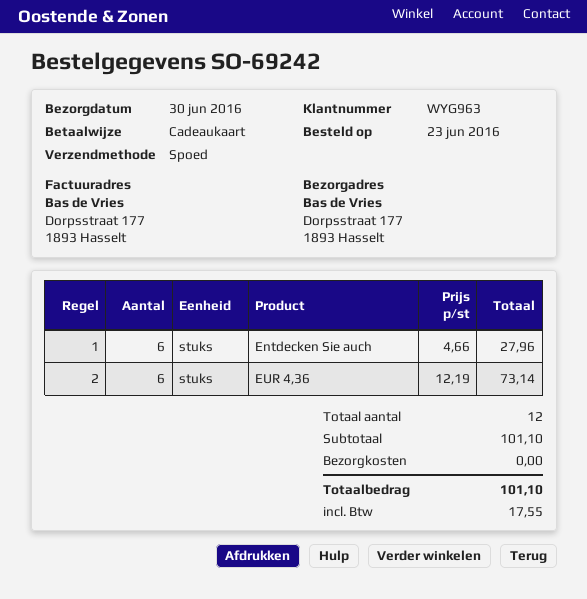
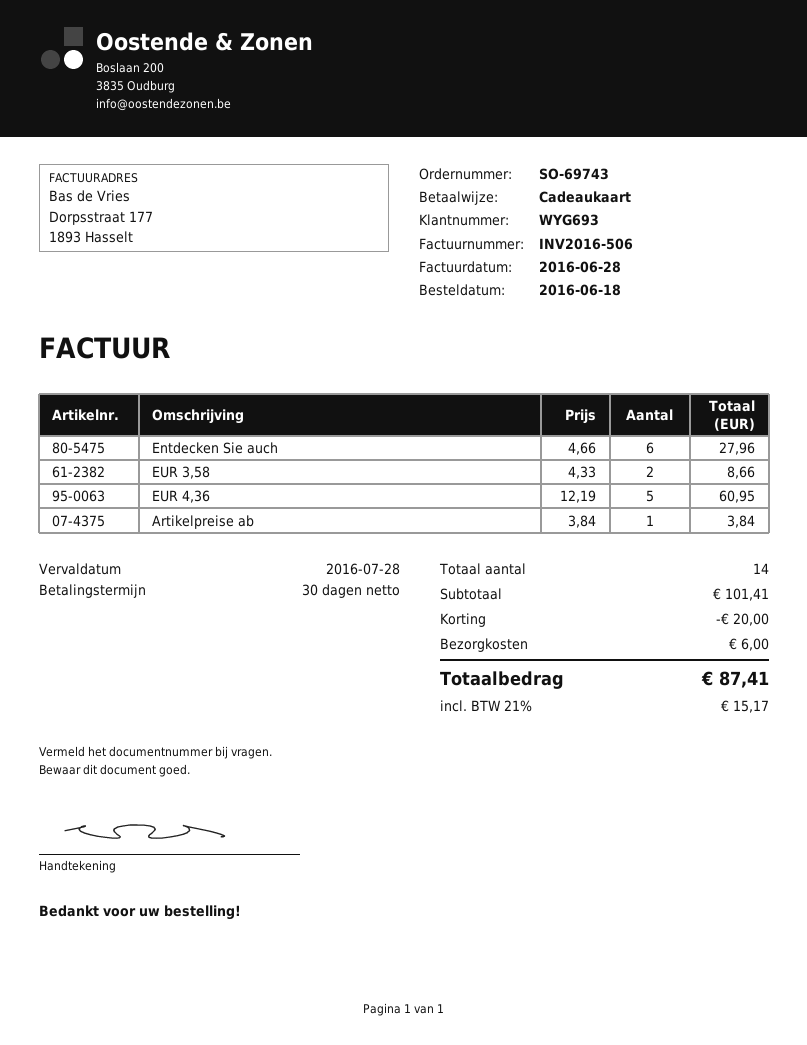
order number: SO-69242 -> SO-69743
order date: 2016-06-23 -> 2016-06-18
customer number: WYG963 -> WYG693
EUR 4,36: 6 x 12.19 = 73.14 -> 5 x 12.19 = 60.95
EUR 3,58: none -> 2 x 4.33 = 8.66
Artikelpreise ab: none -> 1 x 3.84 = 3.84
total quantity: 12 -> 14
subtotal: 101.10 -> 101.41
discount: none -> 20.00
shipping: 0.00 -> 6.00
tax: 17.55 -> 15.17
total: 101.10 -> 87.41

